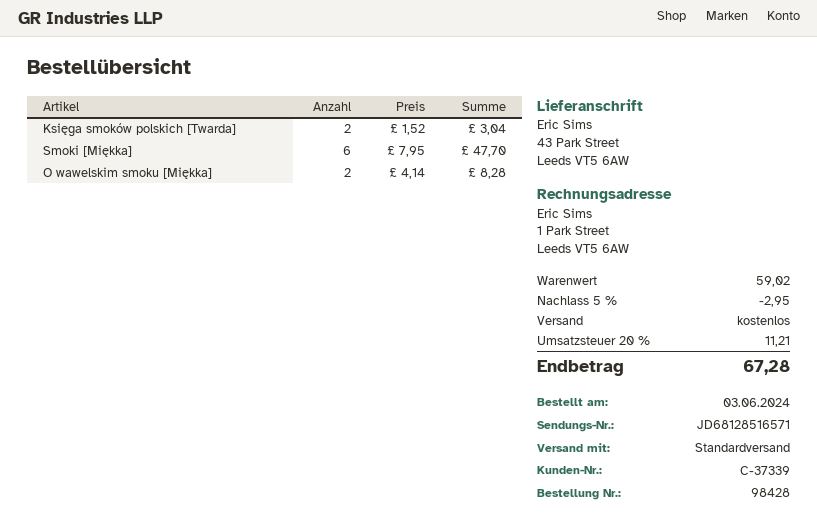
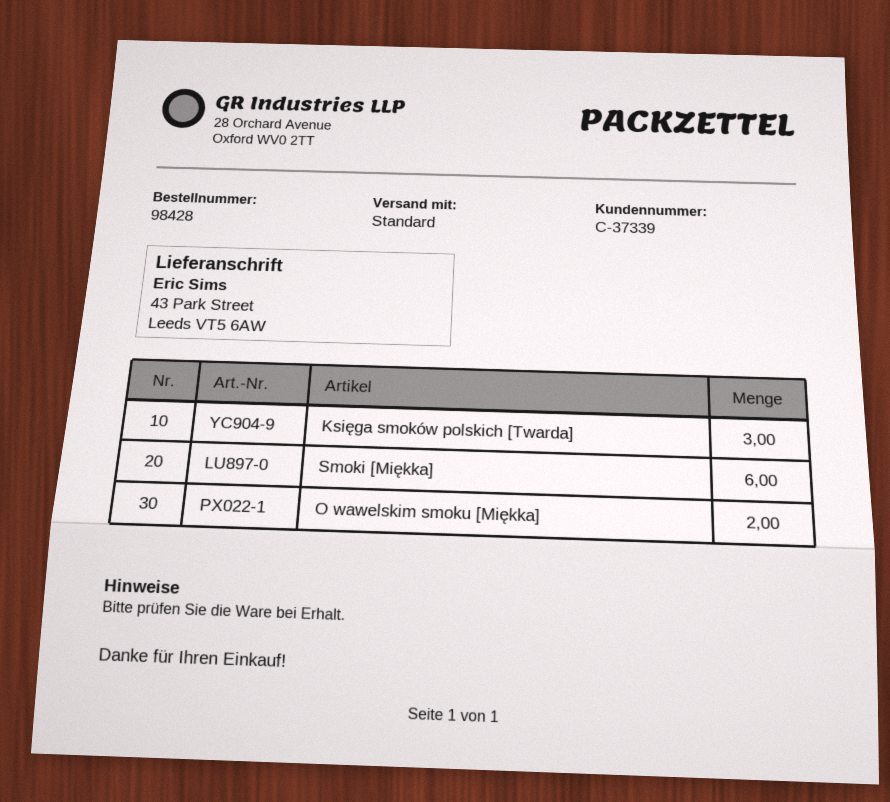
Księga smoków polskich [Twarda]: 2 -> 3

